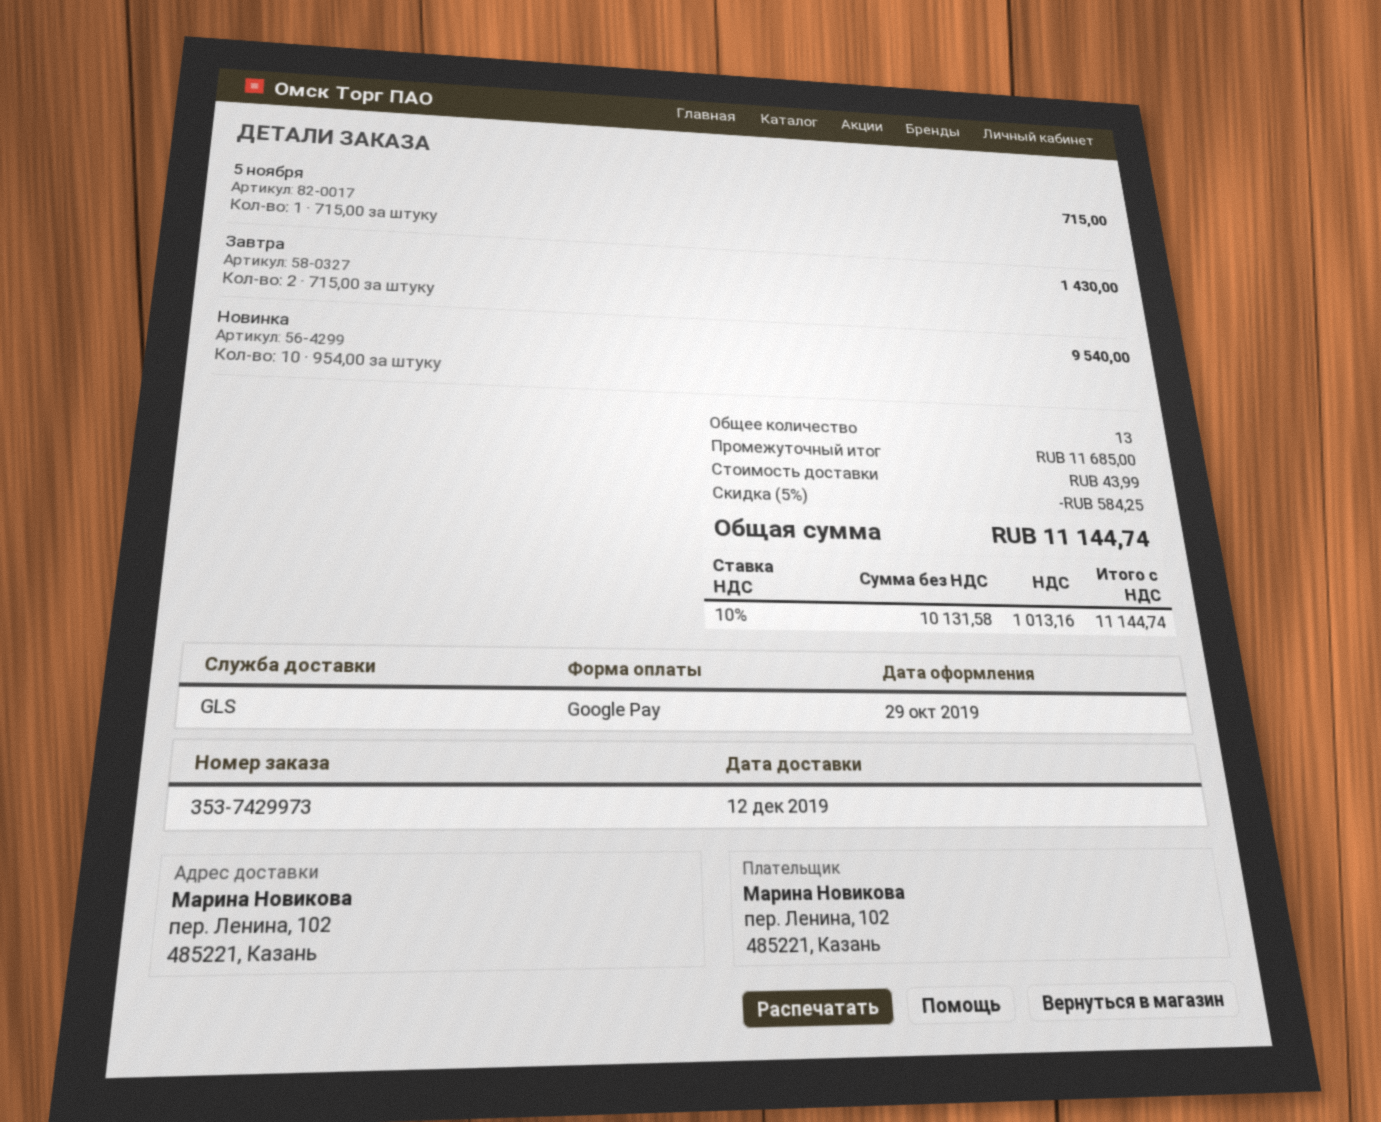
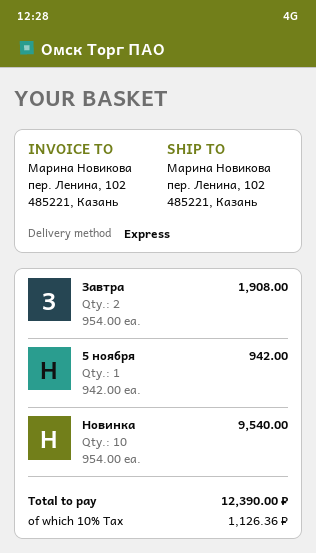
shipping method: GLS -> express
5 ноября: 1 x 715.00 = 715.00 -> 1 x 942.00 = 942.00
Завтра: 2 x 715.00 = 1430.00 -> 2 x 954.00 = 1908.00
discount: 5% = 584.25 -> none
shipping: 43.99 -> none
tax: 10% = 1013.16 -> 10% = 1126.36
total: 11144.74 -> 12390.00

